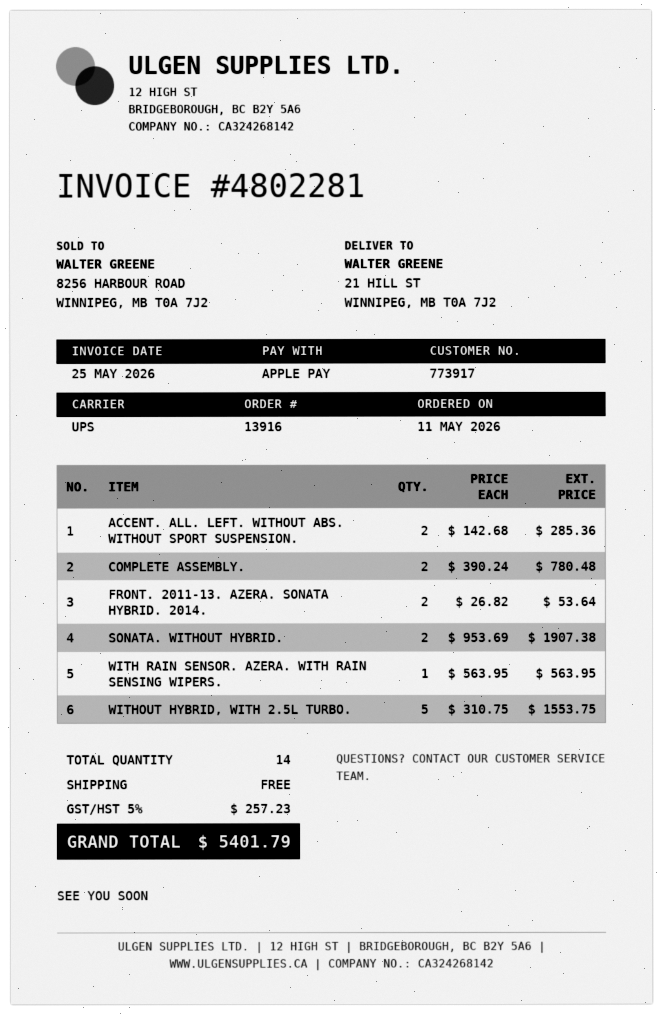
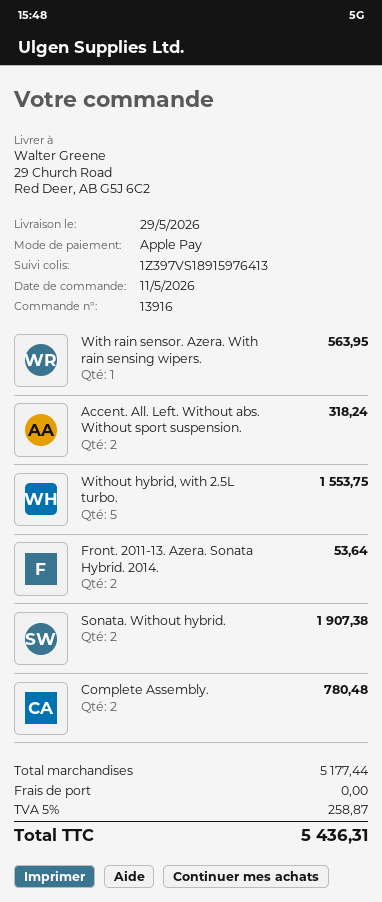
ship to: 21 HILL ST, WINNIPEG, MB T0A 7J2 -> 29 Church Road, Red Deer, AB G5J 6C2
ACCENT. ALL. LEFT. WITHOUT ABS. WITHOUT SPORT SUSPENSION.: 2 for 285.36 -> 2 for 318.24
tax: 5% = 257.23 -> 5% = 258.87
total: 5401.79 -> 5436.31

